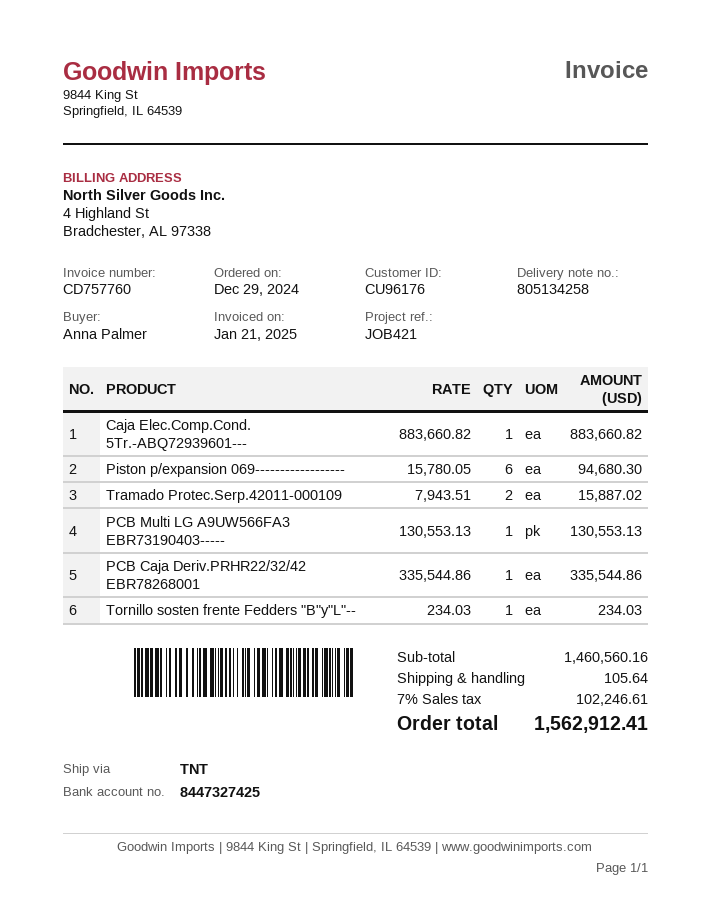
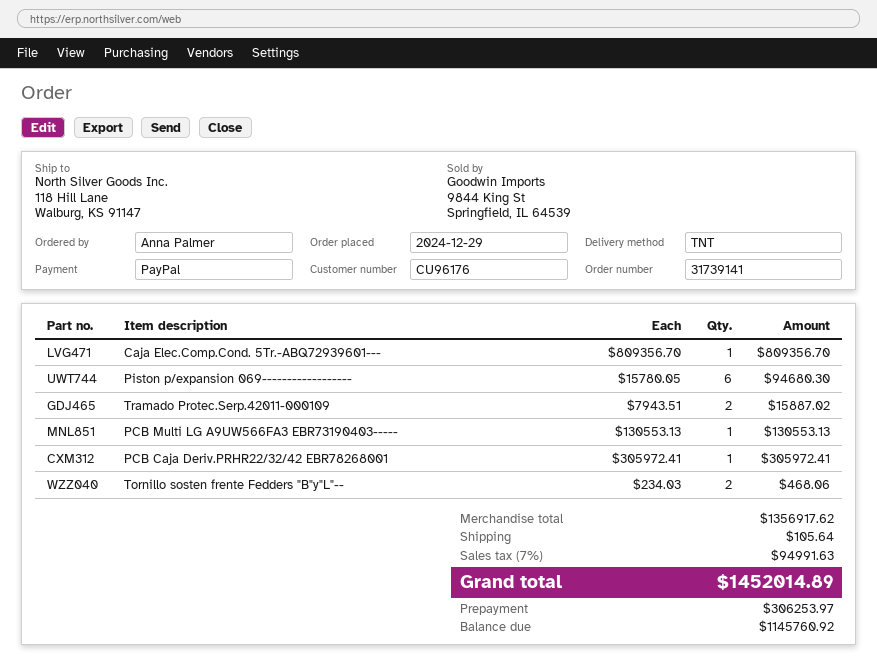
Caja Elec.Comp.Cond. 5Tr.-ABQ72939601---: 1 x 883660.82 = 883660.82 -> 1 x 809356.70 = 809356.70
PCB Caja Deriv.PRHR22/32/42 EBR78268001: 1 x 335544.86 = 335544.86 -> 1 x 305972.41 = 305972.41
Tornillo sosten frente Fedders "B"y"L"--: 1 x 234.03 = 234.03 -> 2 x 234.03 = 468.06
subtotal: 1460560.16 -> 1356917.62
tax: 7% = 102246.61 -> 7% = 94991.63
total: 1562912.41 -> 1452014.89

